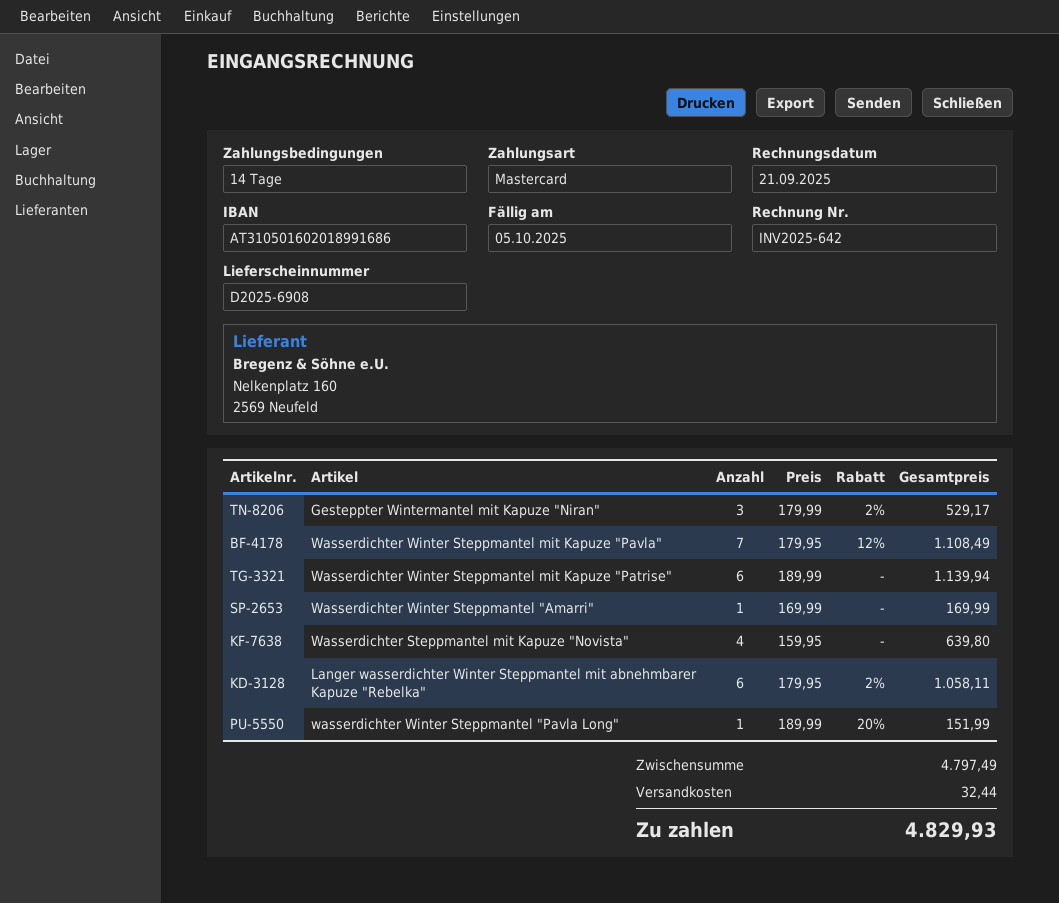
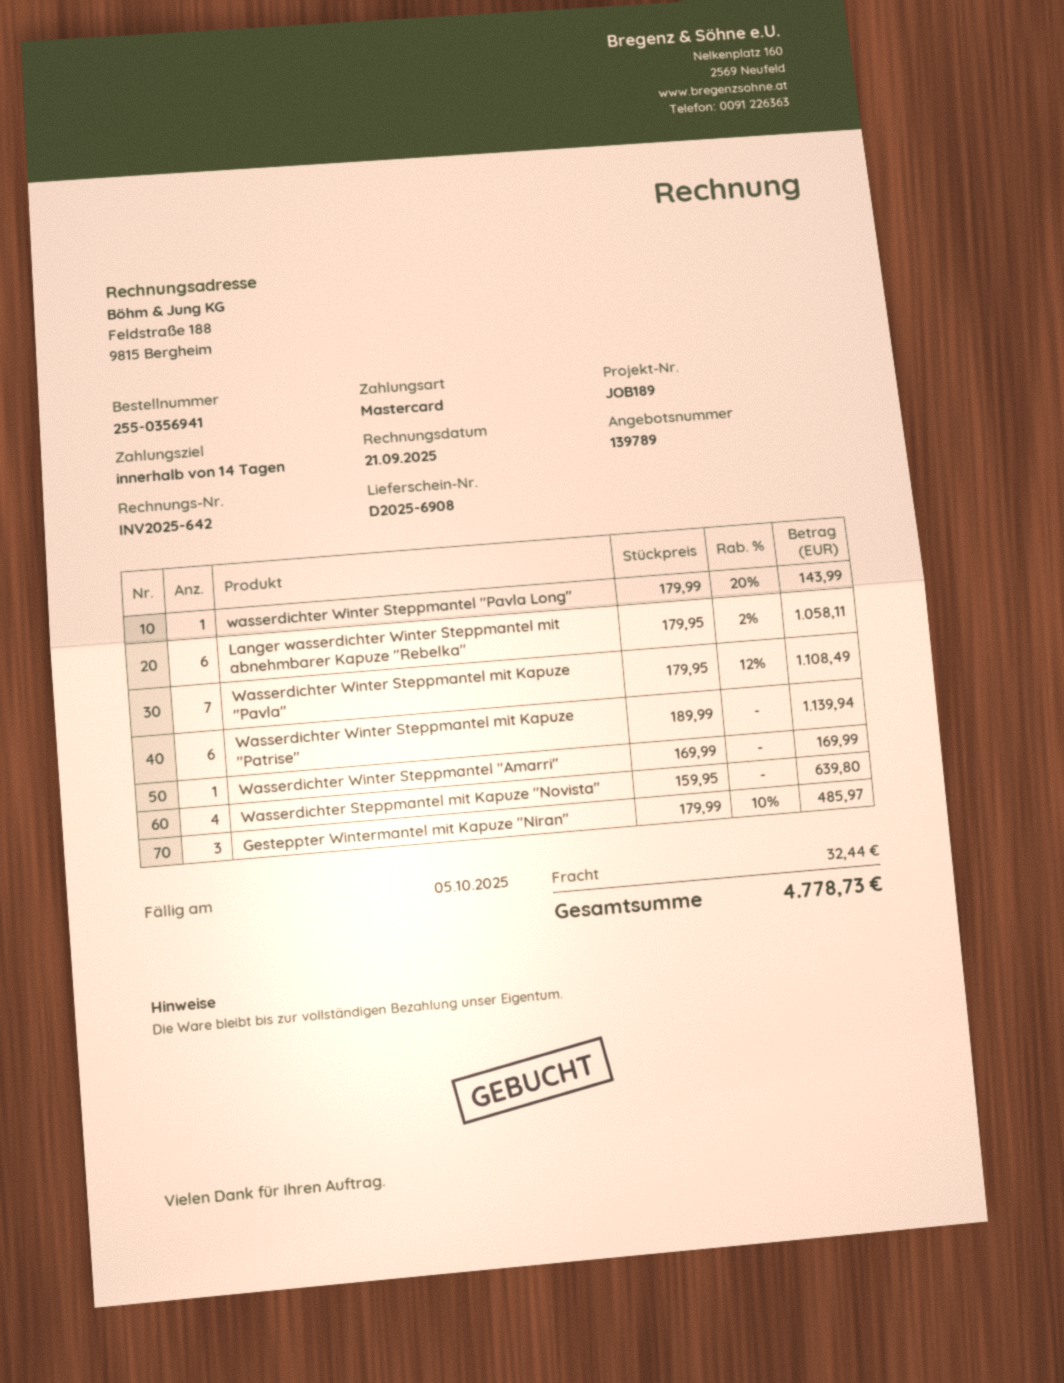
Gesteppter Wintermantel mit Kapuze "Niran": 3 x 179.99 - 2% = 529.17 -> 3 x 179.99 - 10% = 485.97
wasserdichter Winter Steppmantel "Pavla Long": 1 x 189.99 - 20% = 151.99 -> 1 x 179.99 - 20% = 143.99
total: 4829.93 -> 4778.73

